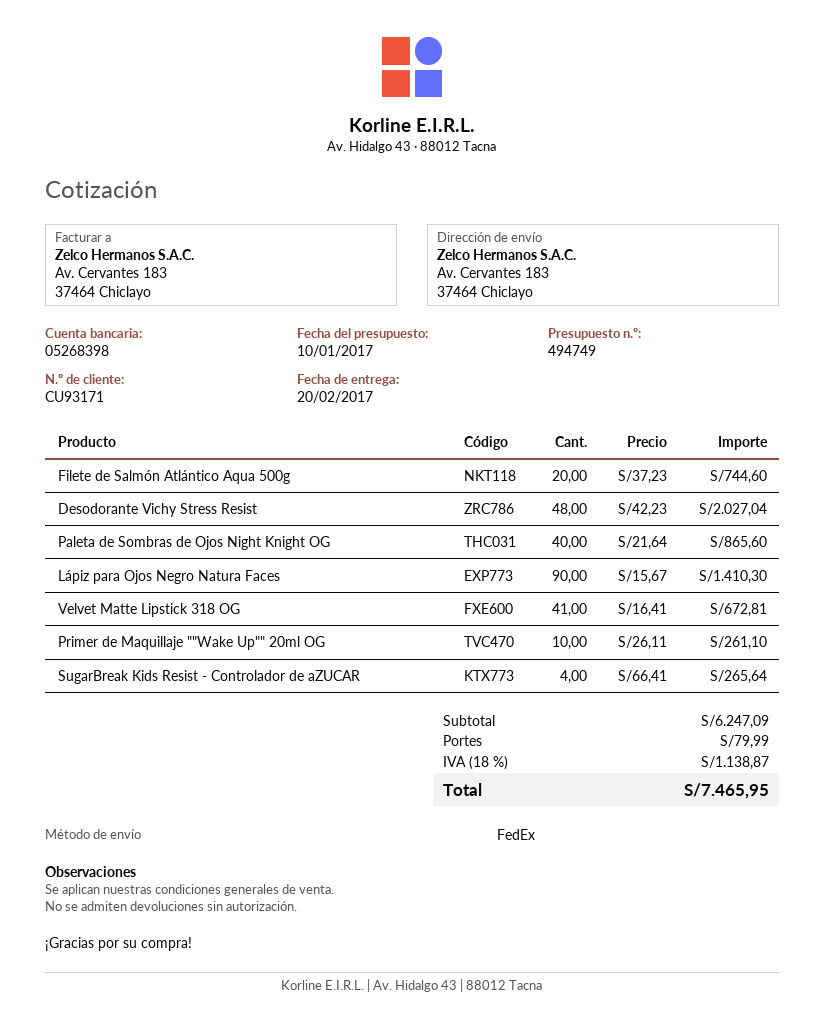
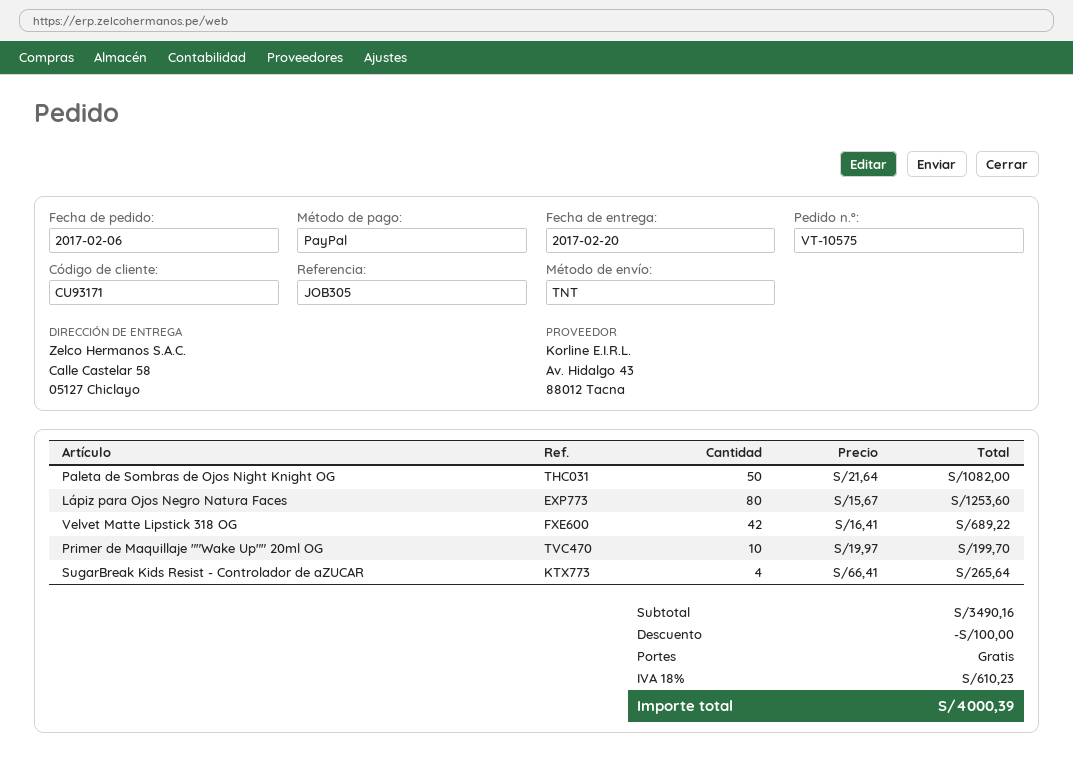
shipping method: FedEx -> TNT
ship to: Av. Cervantes 183, 37464 Chiclayo -> Calle Castelar 58, 05127 Chiclayo
Filete de Salmón Atlántico Aqua 500g: 20 x 37.23 = 744.60 -> none
Desodorante Vichy Stress Resist: 48 x 42.23 = 2027.04 -> none
Paleta de Sombras de Ojos Night Knight OG: 40 x 21.64 = 865.60 -> 50 x 21.64 = 1082.00
Lápiz para Ojos Negro Natura Faces: 90 x 15.67 = 1410.30 -> 80 x 15.67 = 1253.60
Velvet Matte Lipstick 318 OG: 41 x 16.41 = 672.81 -> 42 x 16.41 = 689.22
Primer de Maquillaje ""Wake Up"" 20ml OG: 10 x 26.11 = 261.10 -> 10 x 19.97 = 199.70
subtotal: 6247.09 -> 3490.16
discount: none -> 100.00
shipping: 79.99 -> 0.00
tax: 18% = 1138.87 -> 18% = 610.23
total: 7465.95 -> 4000.39

